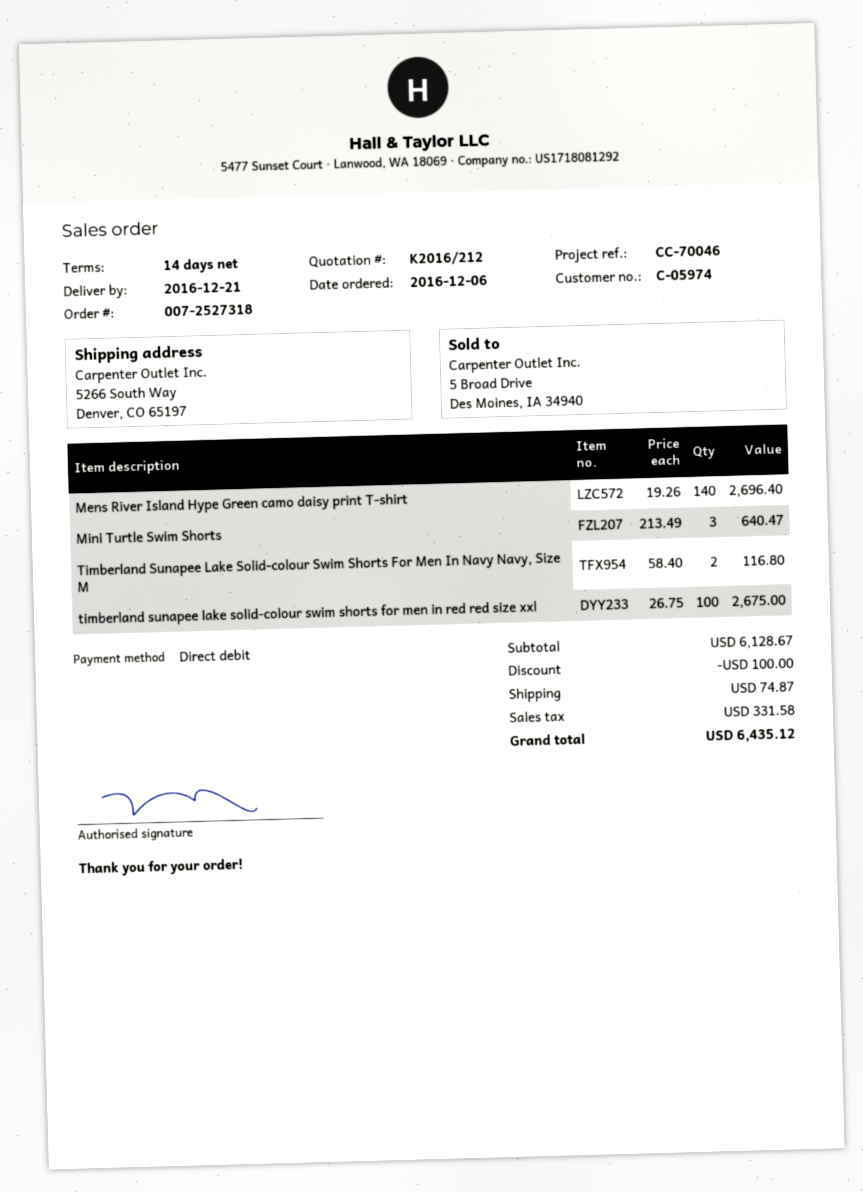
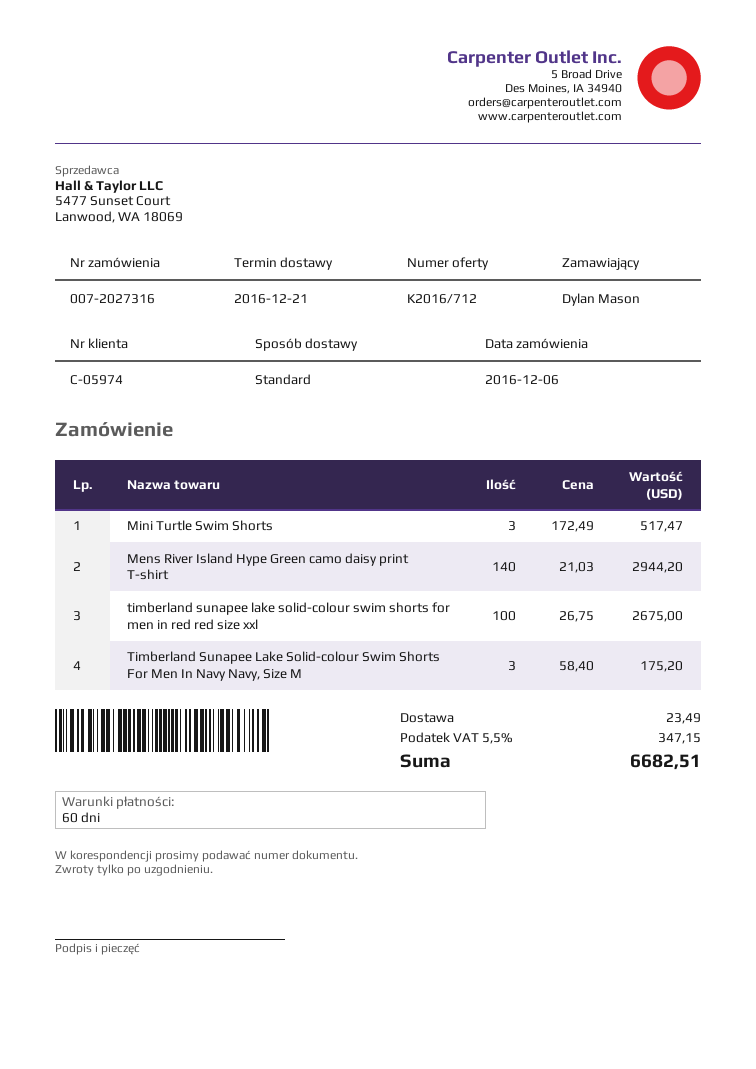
quote number: K2016/212 -> K2016/712
order number: 007-2527318 -> 007-2027316
payment terms: 14 days -> 60 days
Mens River Island Hype Green camo daisy print T-shirt: 140 x 19.26 = 2696.40 -> 140 x 21.03 = 2944.20
Mini Turtle Swim Shorts: 3 x 213.49 = 640.47 -> 3 x 172.49 = 517.47
Timberland Sunapee Lake Solid-colour Swim Shorts For Men In Navy Navy, Size M: 2 x 58.40 = 116.80 -> 3 x 58.40 = 175.20
discount: 100.00 -> none
shipping: 74.87 -> 23.49
tax: 331.58 -> 347.15
total: 6435.12 -> 6682.51

